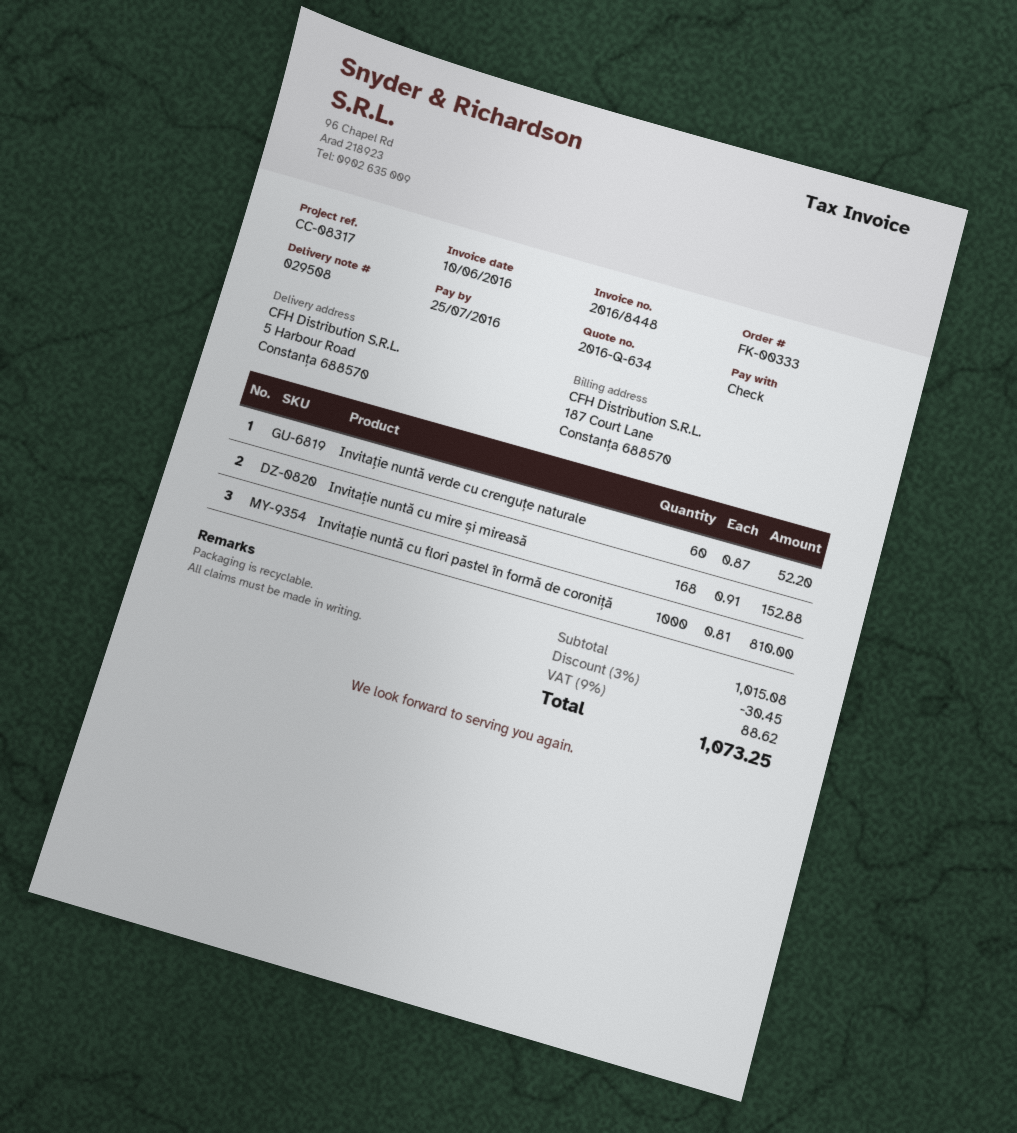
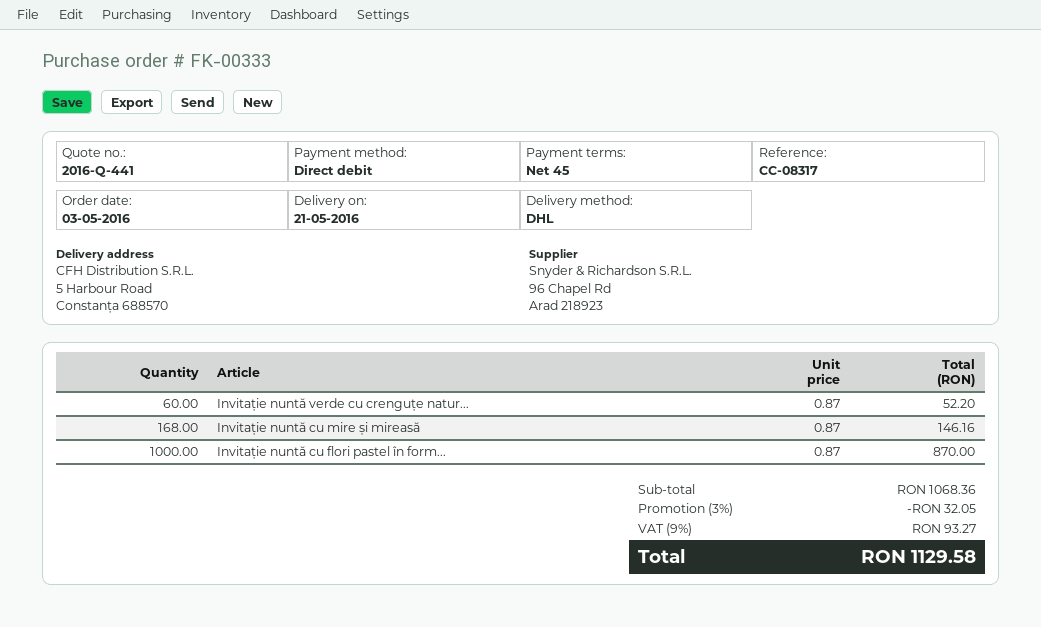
quote number: 2016-Q-634 -> 2016-Q-441
payment method: cheque -> direct debit
Invitație nuntă cu mire și mireasă: 168 x 0.91 = 152.88 -> 168 x 0.87 = 146.16
Invitație nuntă cu flori pastel în formă de coroniță: 1000 x 0.81 = 810.00 -> 1000 x 0.87 = 870.00
subtotal: 1015.08 -> 1068.36
discount: 3% = 30.45 -> 3% = 32.05
tax: 9% = 88.62 -> 9% = 93.27
total: 1073.25 -> 1129.58

